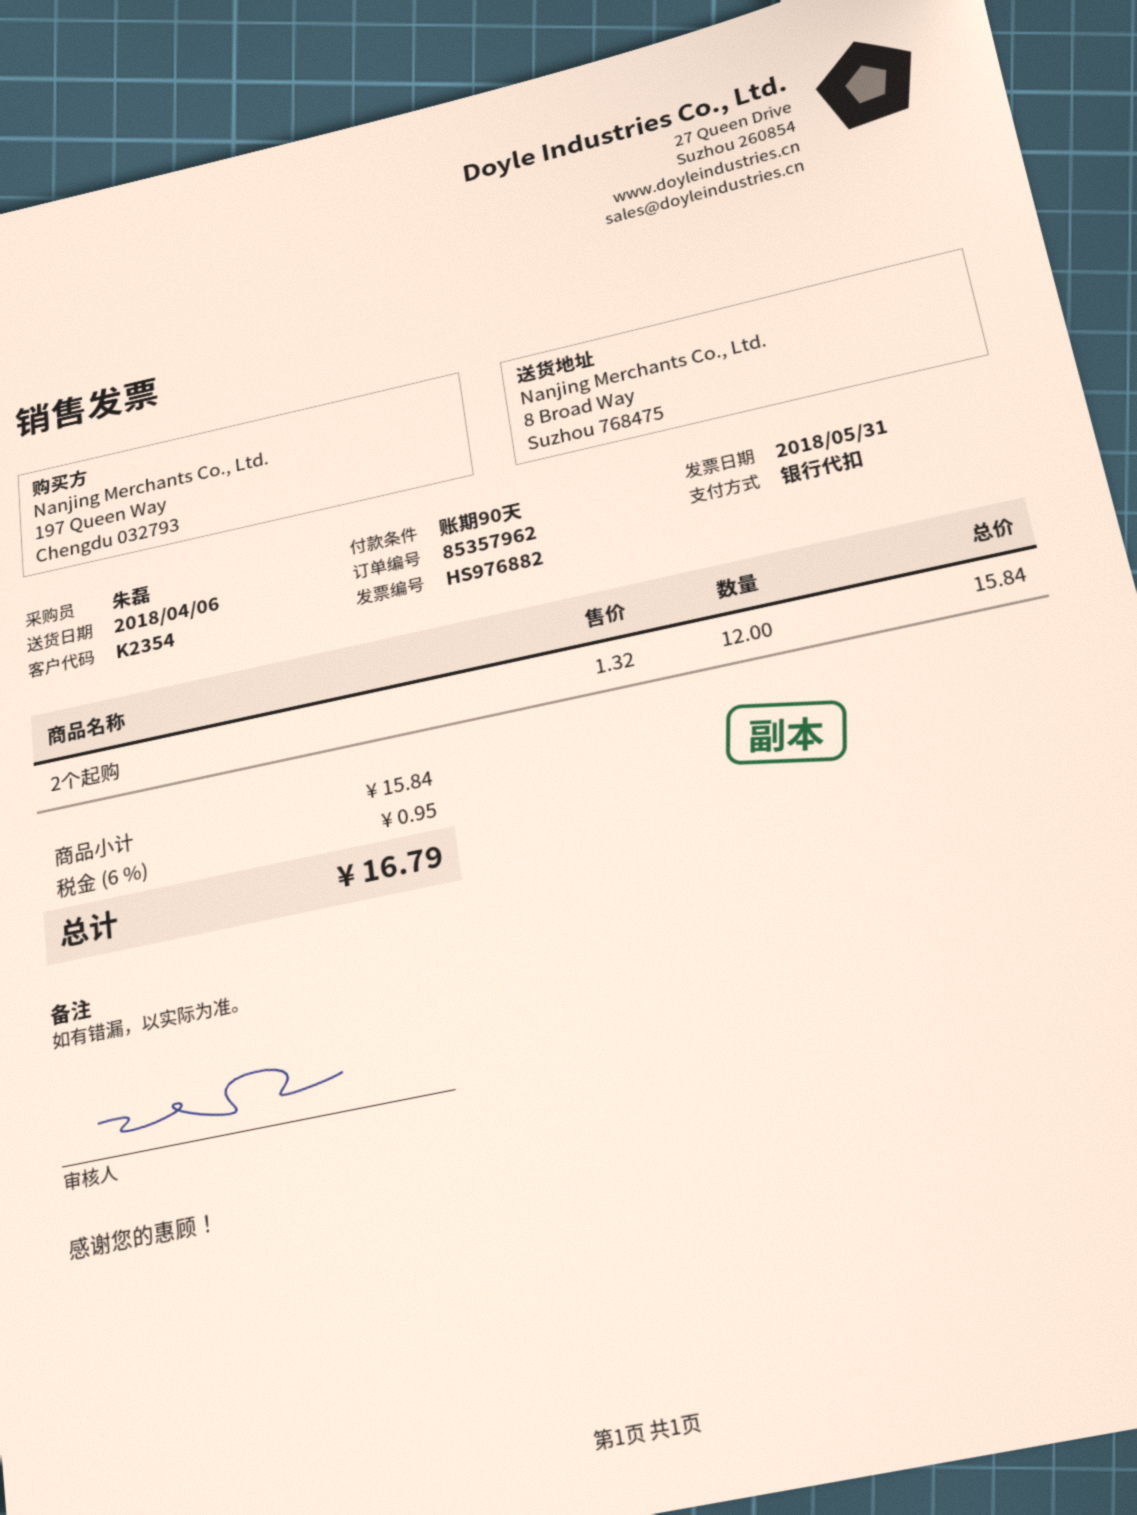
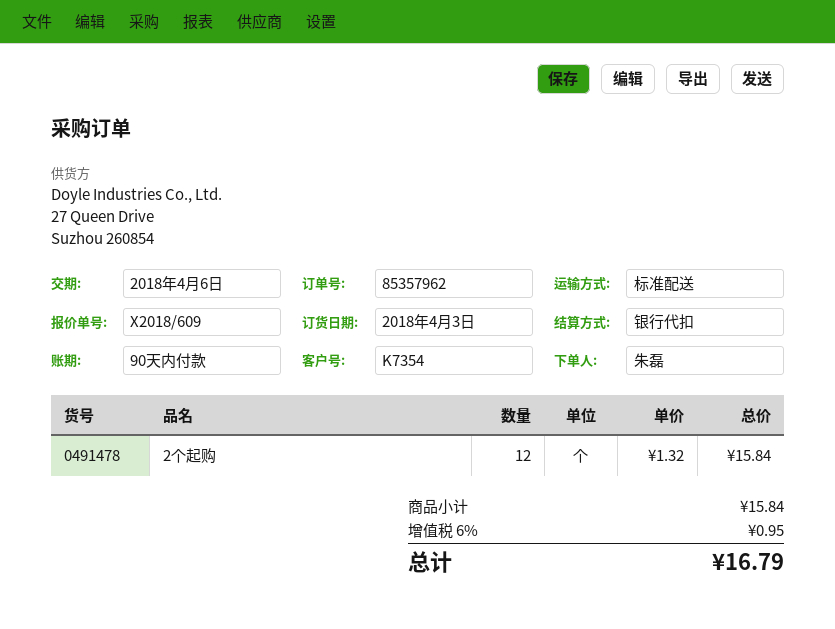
customer number: K2354 -> K7354

